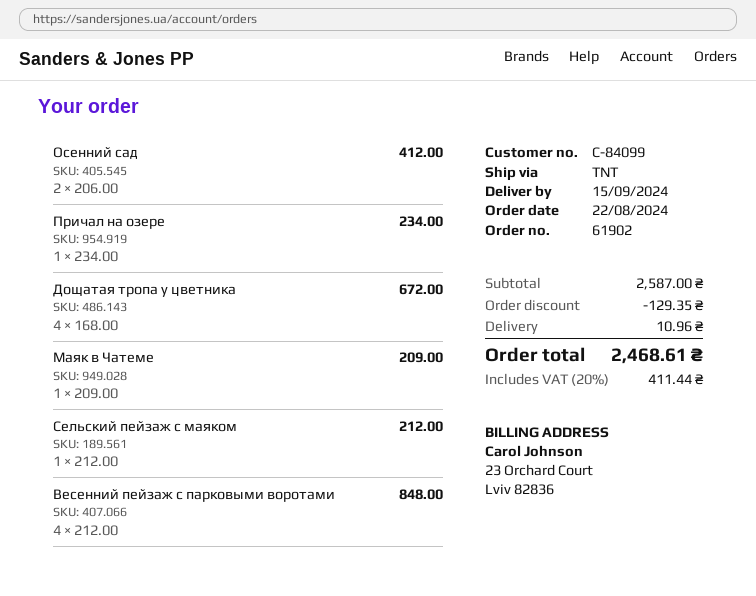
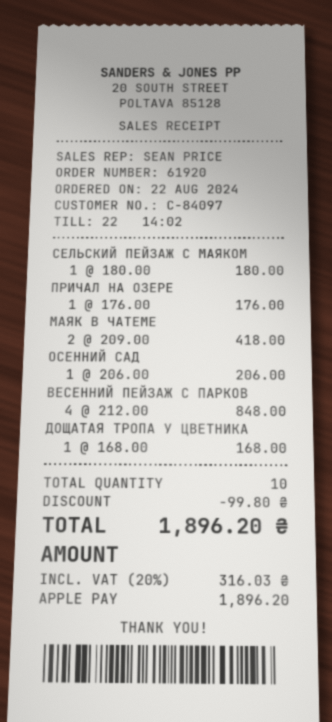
order number: 61902 -> 61920
customer number: C-84099 -> C-84097
Осенний сад: 2 x 206.00 = 412.00 -> 1 x 206.00 = 206.00
Причал на озере: 1 x 234.00 = 234.00 -> 1 x 176.00 = 176.00
Дощатая тропа у цветника: 4 x 168.00 = 672.00 -> 1 x 168.00 = 168.00
Маяк в Чатеме: 1 x 209.00 = 209.00 -> 2 x 209.00 = 418.00
Сельский пейзаж с маяком: 1 x 212.00 = 212.00 -> 1 x 180.00 = 180.00
discount: 129.35 -> 99.80
shipping: 10.96 -> none
tax: 20% = 411.44 -> 20% = 316.03
total: 2468.61 -> 1896.20

